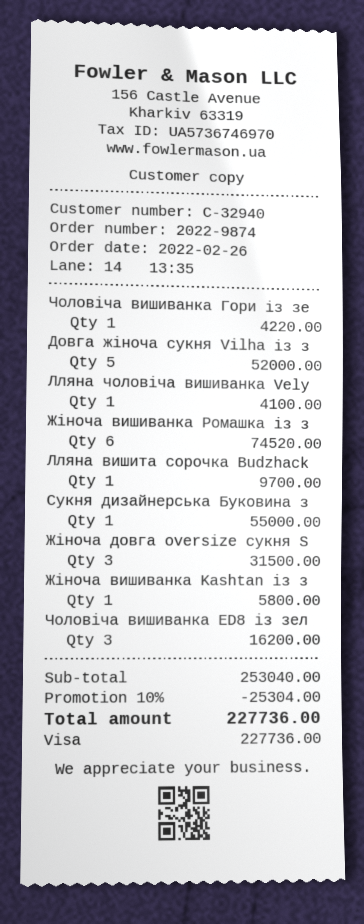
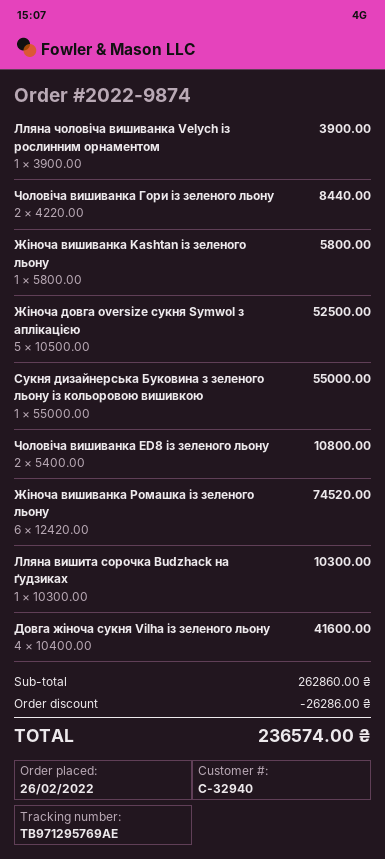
Чоловіча вишиванка Гори із зе: 1 for 4220.00 -> 2 for 8440.00
Довга жіноча сукня Vilha із з: 5 for 52000.00 -> 4 for 41600.00
Лляна чоловіча вишиванка Vely: 1 for 4100.00 -> 1 for 3900.00
Лляна вишита сорочка Budzhack: 1 for 9700.00 -> 1 for 10300.00
Жіноча довга oversize сукня S: 3 for 31500.00 -> 5 for 52500.00
Чоловіча вишиванка ED8 із зел: 3 for 16200.00 -> 2 for 10800.00
subtotal: 253040.00 -> 262860.00
discount: 25304.00 -> 26286.00
total: 227736.00 -> 236574.00

